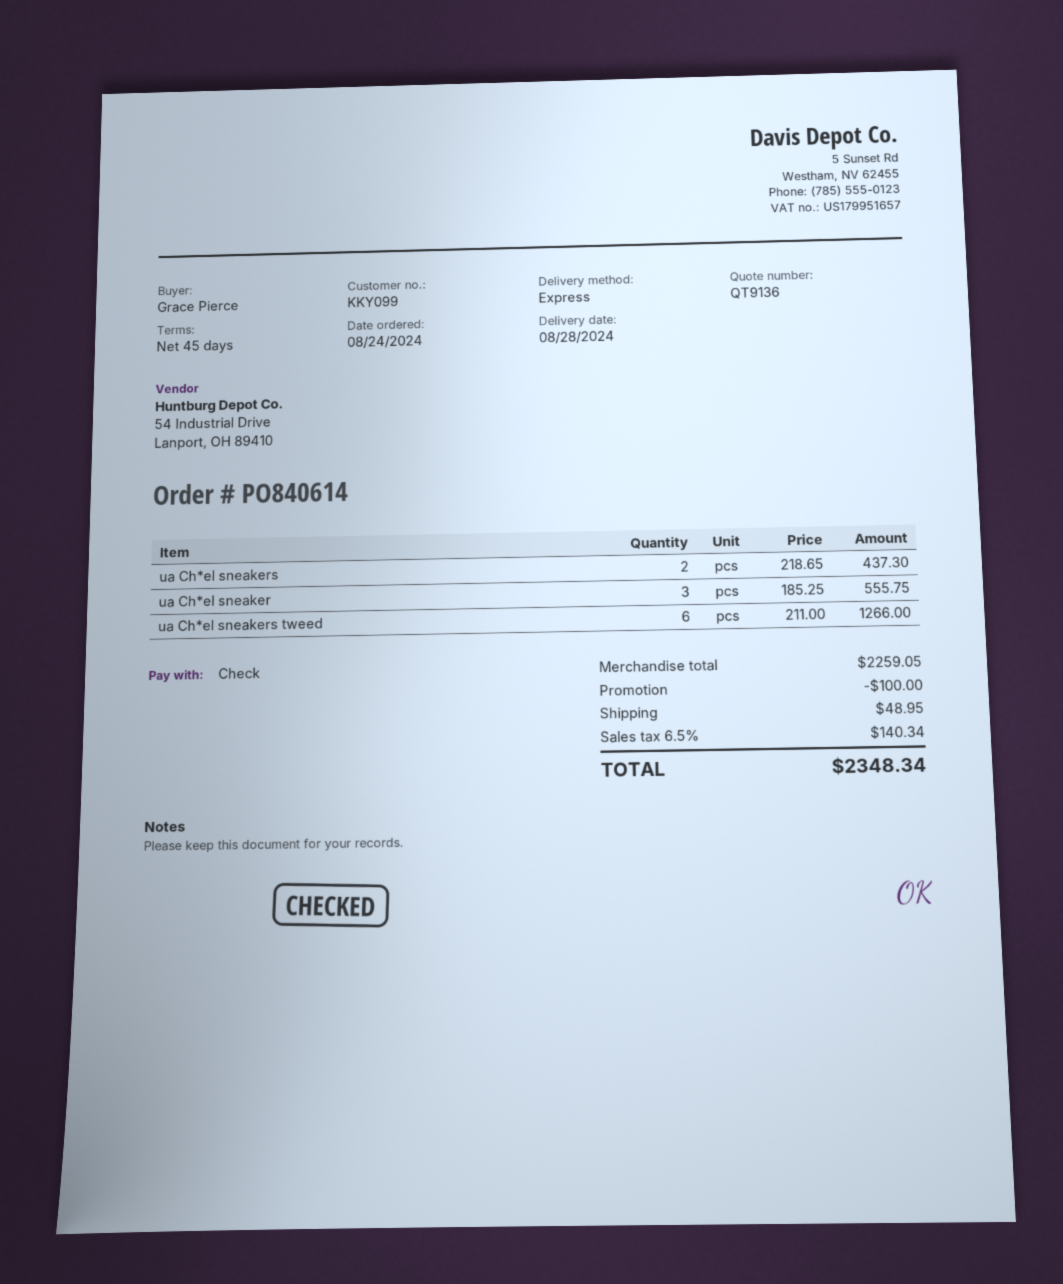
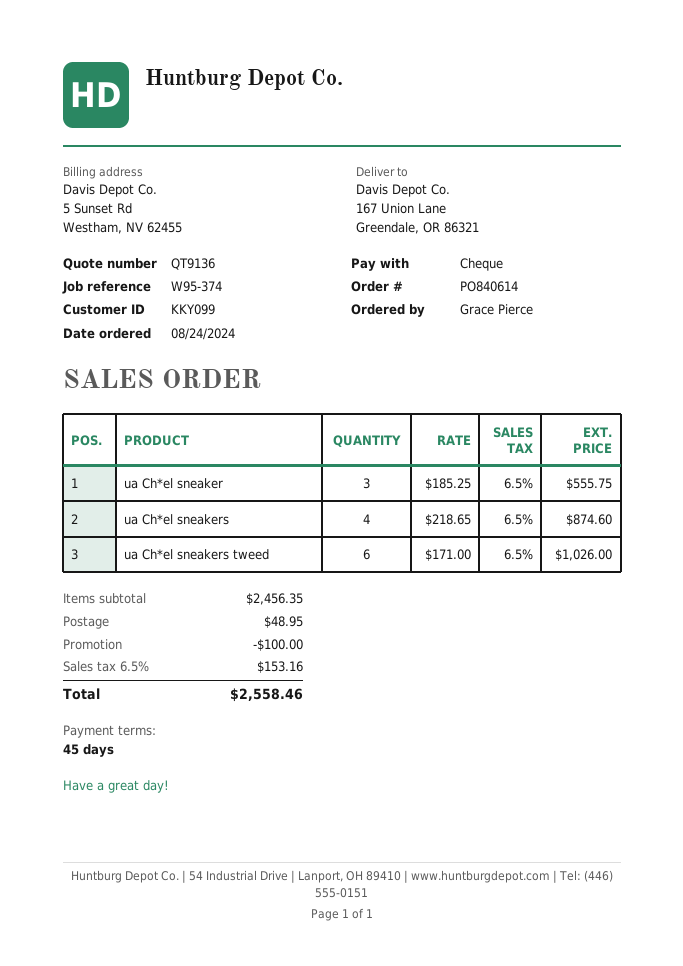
ua Ch*el sneakers: 2 x 218.65 = 437.30 -> 4 x 218.65 = 874.60
ua Ch*el sneakers tweed: 6 x 211.00 = 1266.00 -> 6 x 171.00 = 1026.00
subtotal: 2259.05 -> 2456.35
tax: 6.5% = 140.34 -> 6.5% = 153.16
total: 2348.34 -> 2558.46

